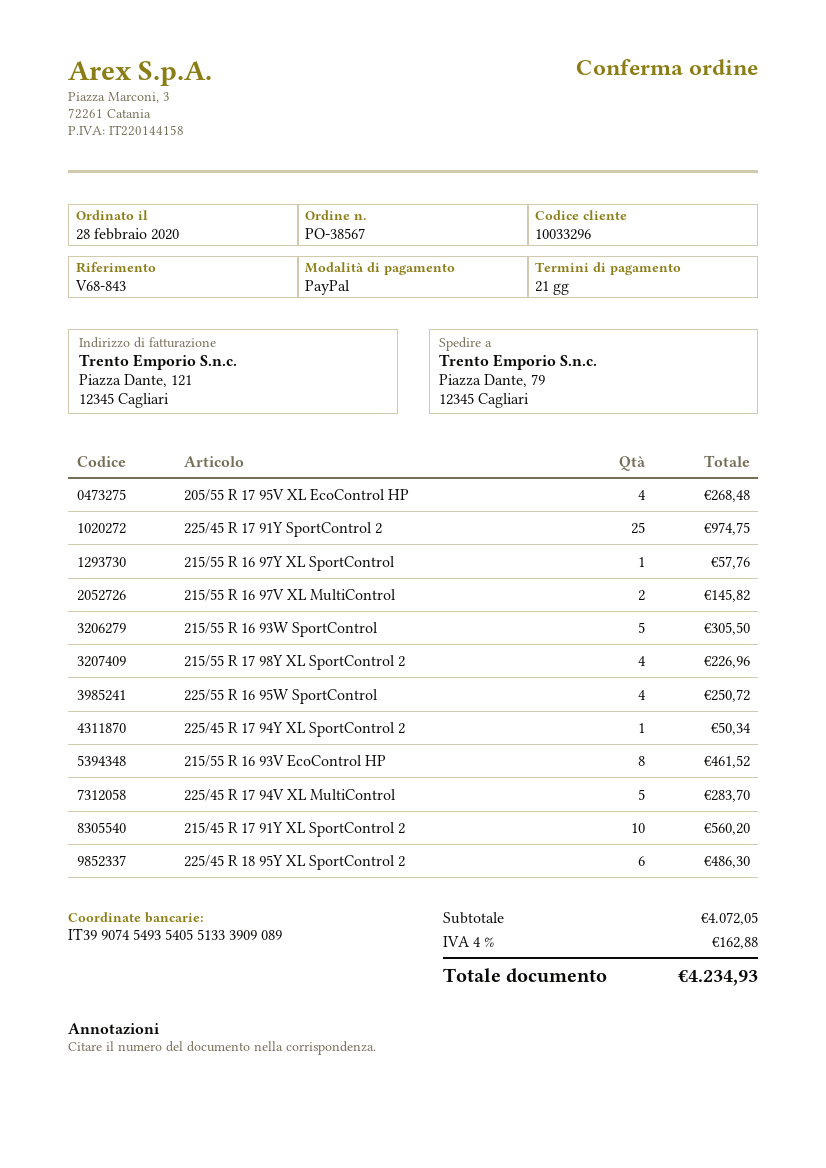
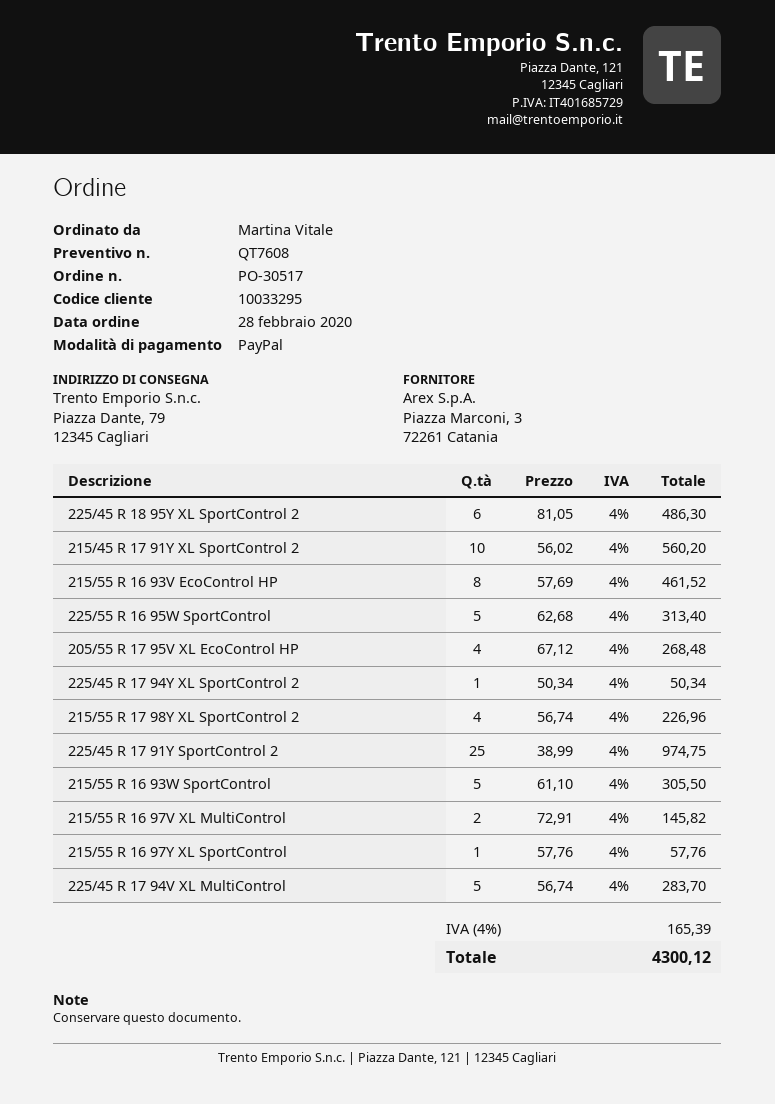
order number: PO-38567 -> PO-30517
customer number: 10033296 -> 10033295
225/55 R 16 95W SportControl: 4 for 250.72 -> 5 for 313.40
tax: 4% = 162.88 -> 4% = 165.39
total: 4234.93 -> 4300.12

